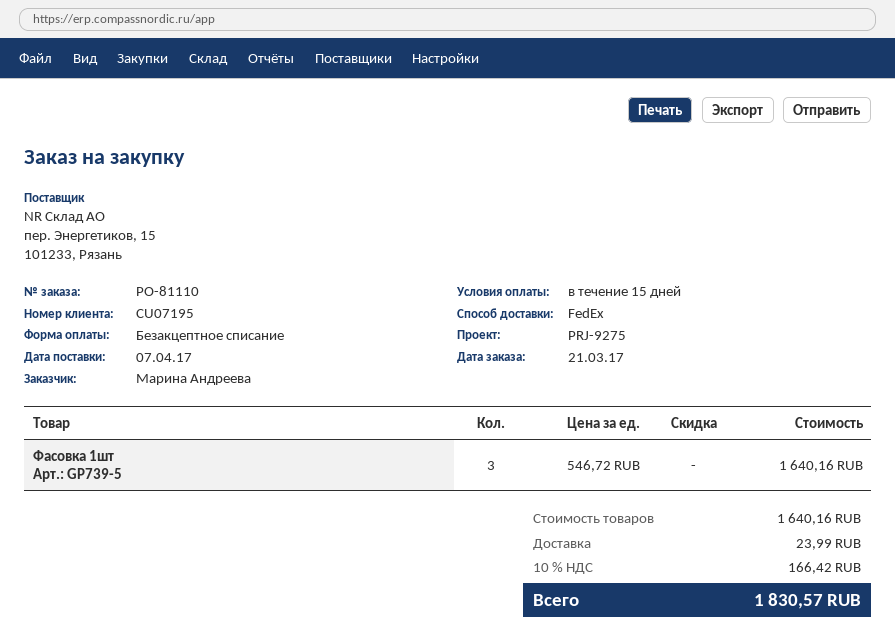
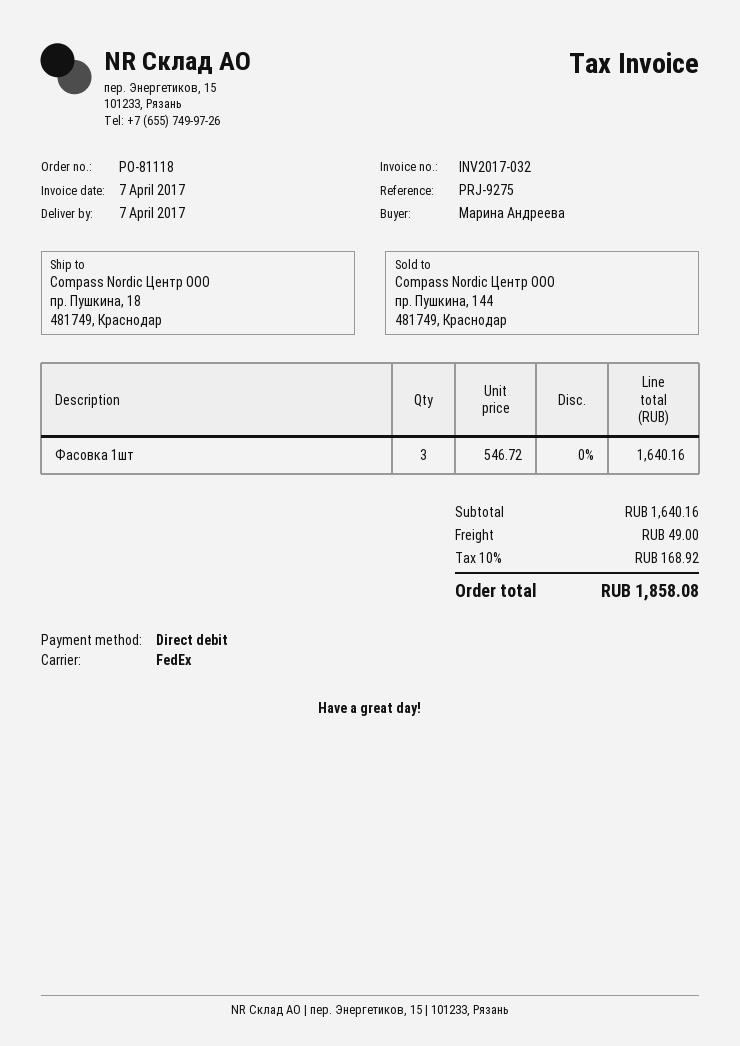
order number: PO-81110 -> PO-81118
shipping: 23.99 -> 49.00
tax: 10% = 166.42 -> 10% = 168.92
total: 1830.57 -> 1858.08

